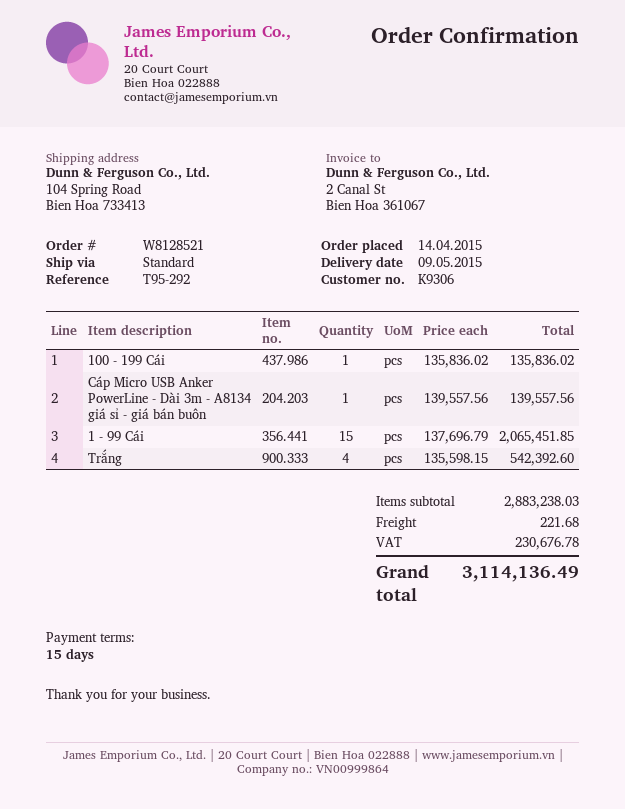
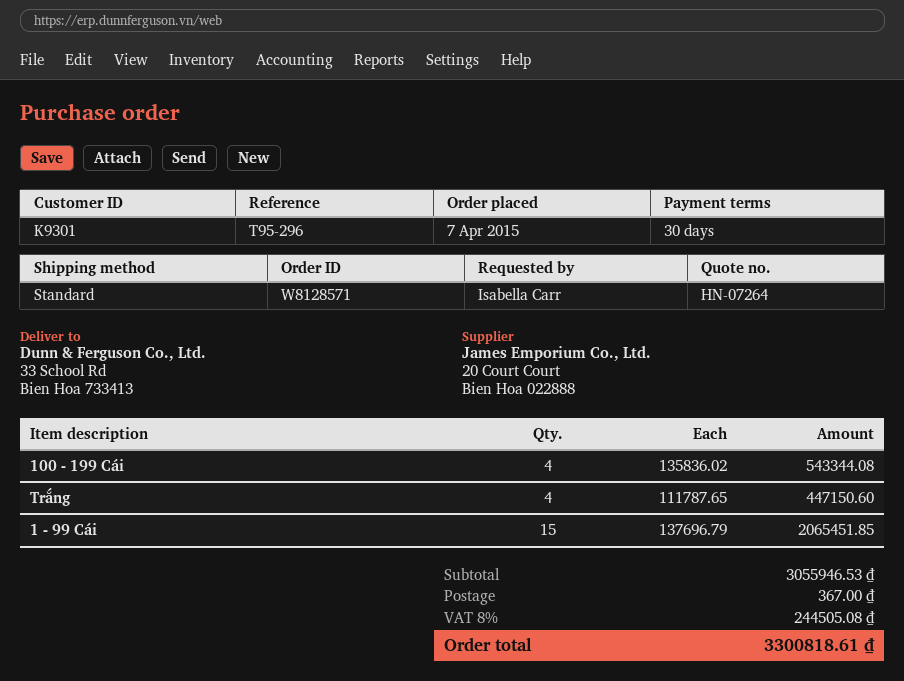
order number: W8128521 -> W8128571
order date: 2015-04-14 -> 2015-04-07
payment terms: 15 days -> 30 days
customer number: K9306 -> K9301
reference: T95-292 -> T95-296
ship to: 104 Spring Road, Bien Hoa 733413 -> 33 School Rd, Bien Hoa 733413
100 - 199 Cái: 1 x 135836.02 = 135836.02 -> 4 x 135836.02 = 543344.08
Cáp Micro USB Anker PowerLine - Dài 3m - A8134 giá sỉ - giá bán buôn: 1 x 139557.56 = 139557.56 -> none
Trắng: 4 x 135598.15 = 542392.60 -> 4 x 111787.65 = 447150.60
subtotal: 2883238.03 -> 3055946.53
shipping: 221.68 -> 367.00
tax: 230676.78 -> 244505.08
total: 3114136.49 -> 3300818.61

